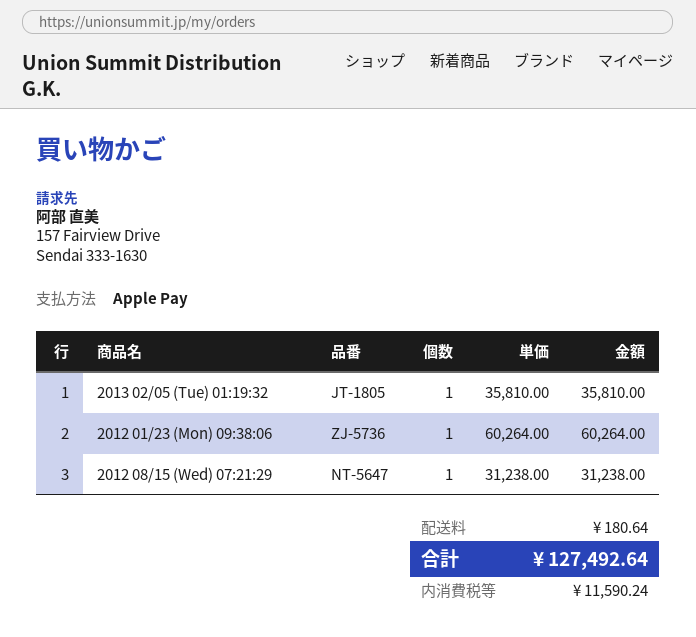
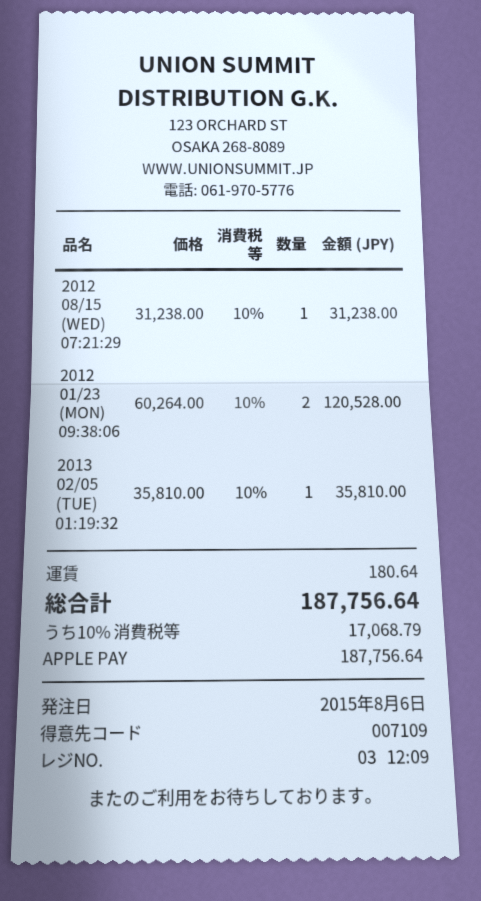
2012 01/23 (Mon) 09:38:06: 1 x 60264.00 = 60264.00 -> 2 x 60264.00 = 120528.00
tax: 11590.24 -> 17068.79
total: 127492.64 -> 187756.64

